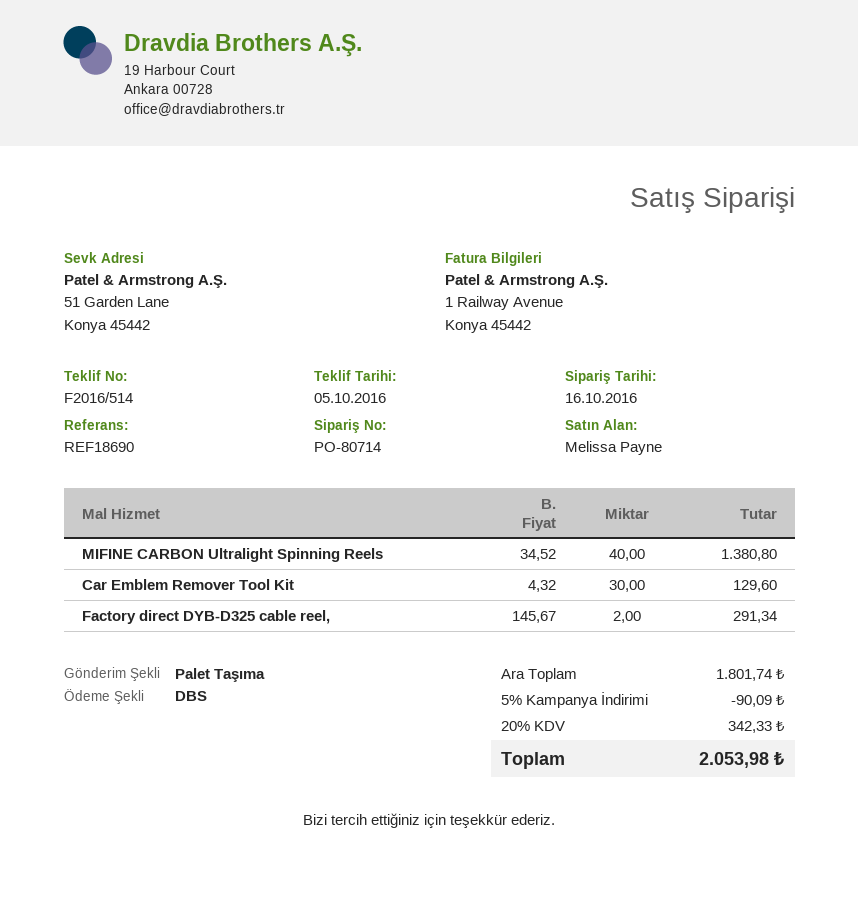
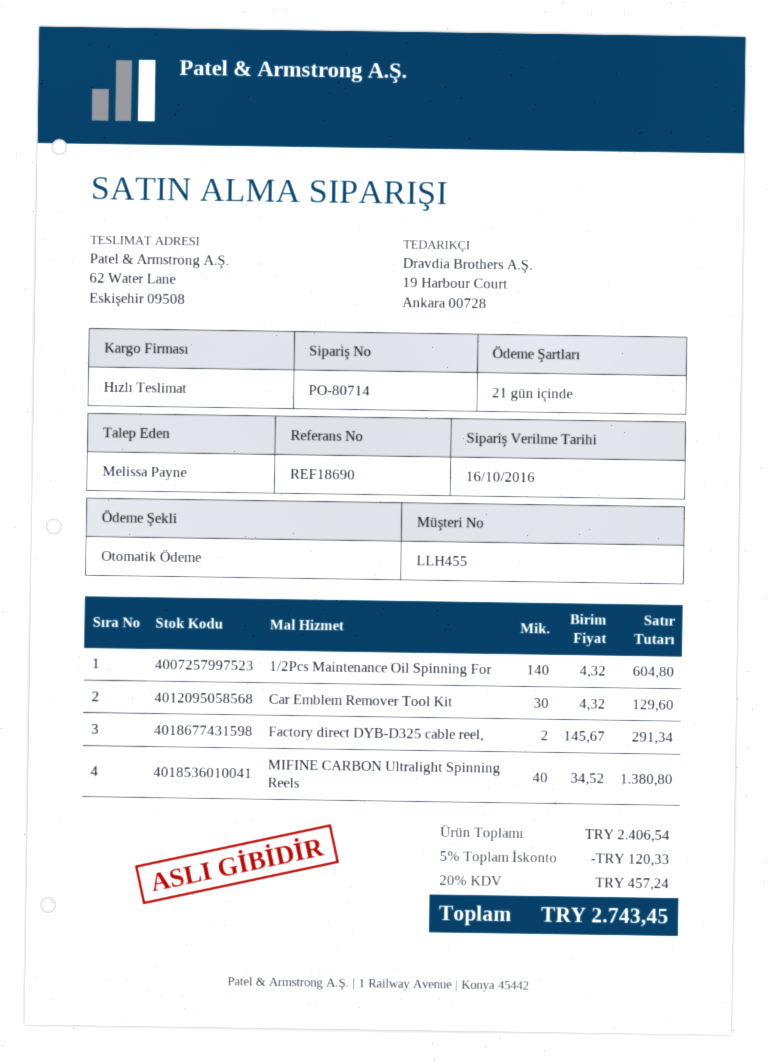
shipping method: pallet freight -> express
ship to: 51 Garden Lane, Konya 45442 -> 62 Water Lane, Eskişehir 09508
1/2Pcs Maintenance Oil Spinning For: none -> 140 x 4.32 = 604.80
subtotal: 1801.74 -> 2406.54
discount: 5% = 90.09 -> 5% = 120.33
tax: 20% = 342.33 -> 20% = 457.24
total: 2053.98 -> 2743.45

